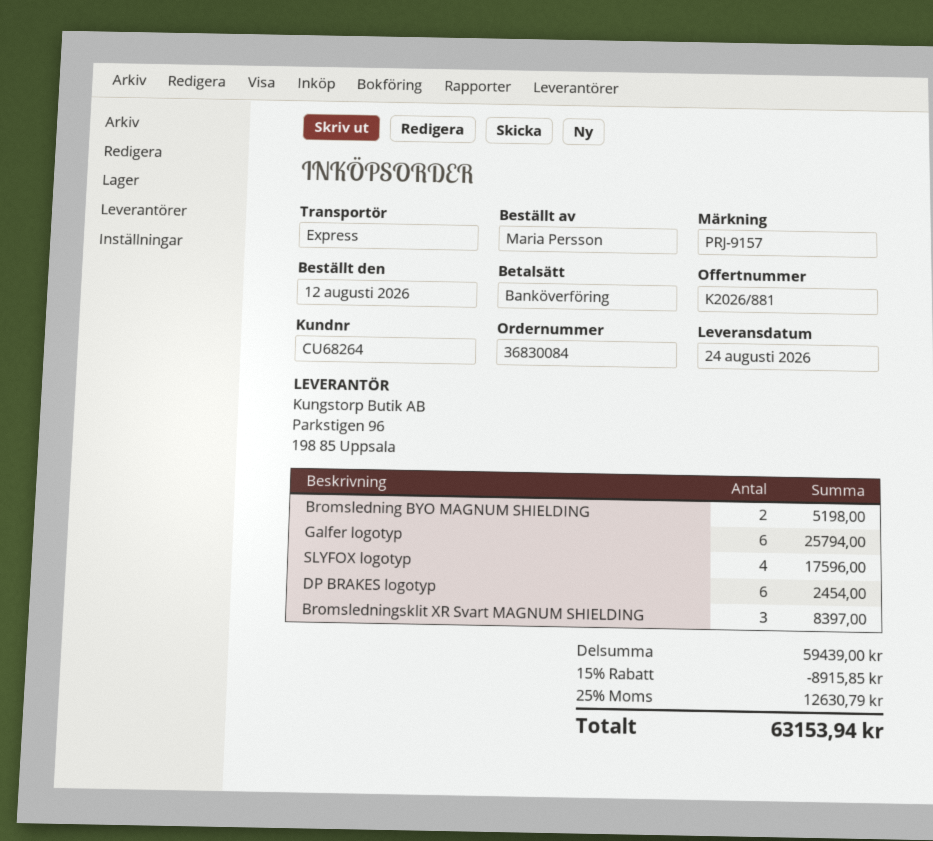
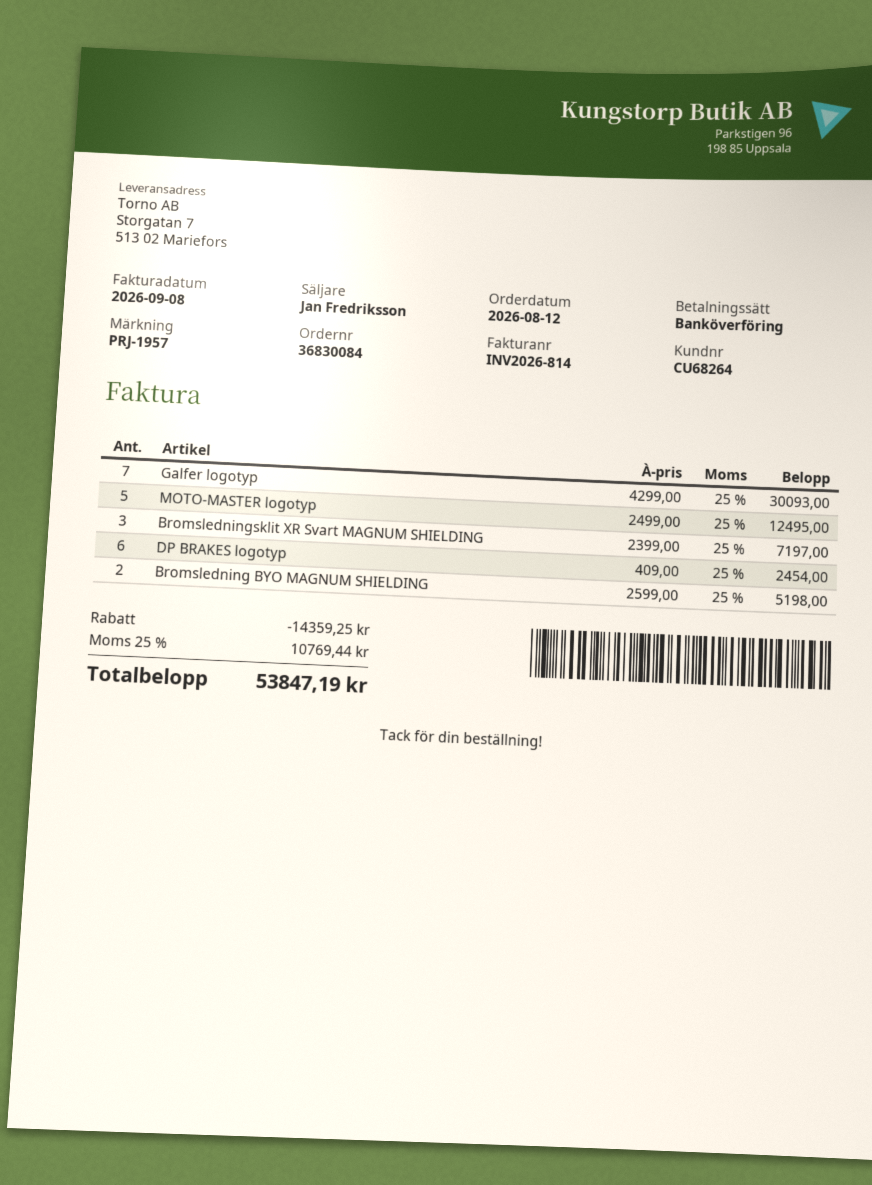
reference: PRJ-9157 -> PRJ-1957
Galfer logotyp: 6 for 25794.00 -> 7 for 30093.00
SLYFOX logotyp: 4 for 17596.00 -> none
Bromsledningsklit XR Svart MAGNUM SHIELDING: 3 for 8397.00 -> 3 for 7197.00
MOTO-MASTER logotyp: none -> 5 for 12495.00
discount: 8915.85 -> 14359.25
tax: 25% = 12630.79 -> 25% = 10769.44
total: 63153.94 -> 53847.19

